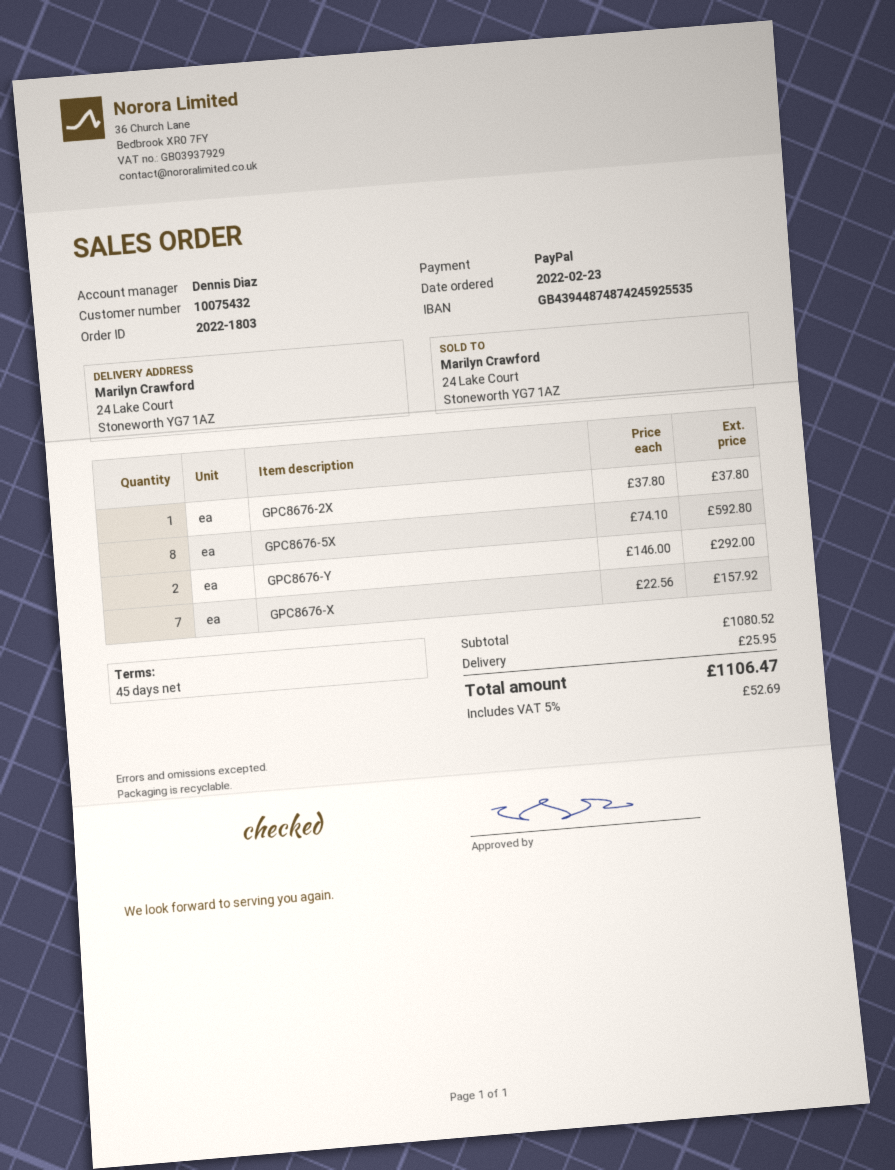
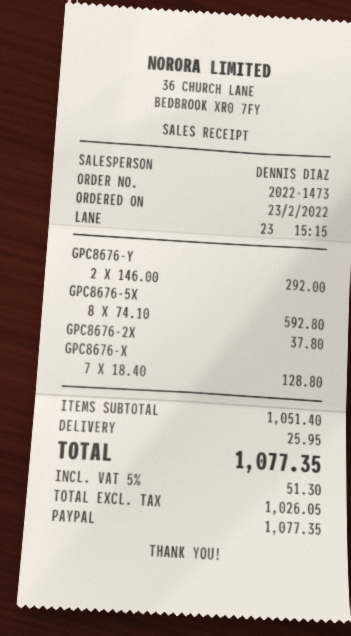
order number: 2022-1803 -> 2022-1473
GPC8676-X: 7 x 22.56 = 157.92 -> 7 x 18.40 = 128.80
subtotal: 1080.52 -> 1051.40
tax: 5% = 52.69 -> 5% = 51.30
total: 1106.47 -> 1077.35

